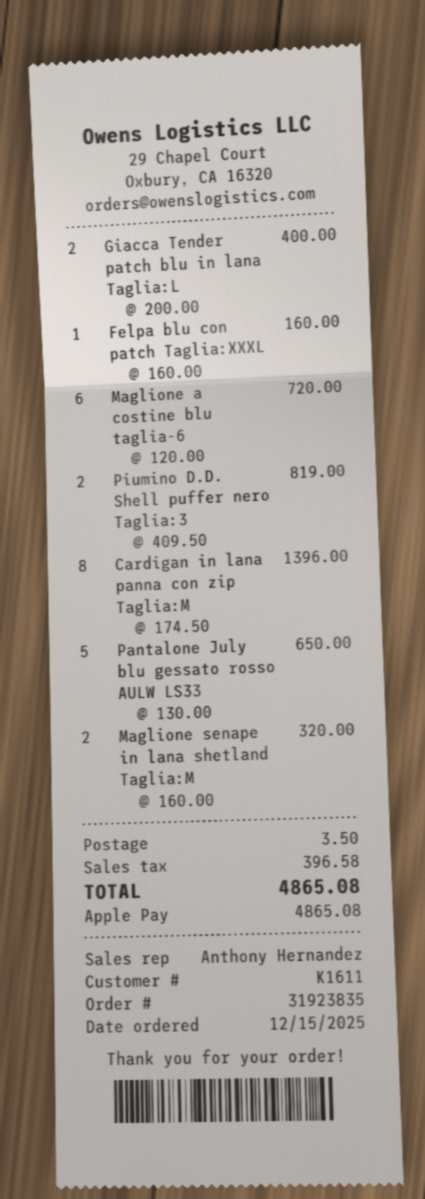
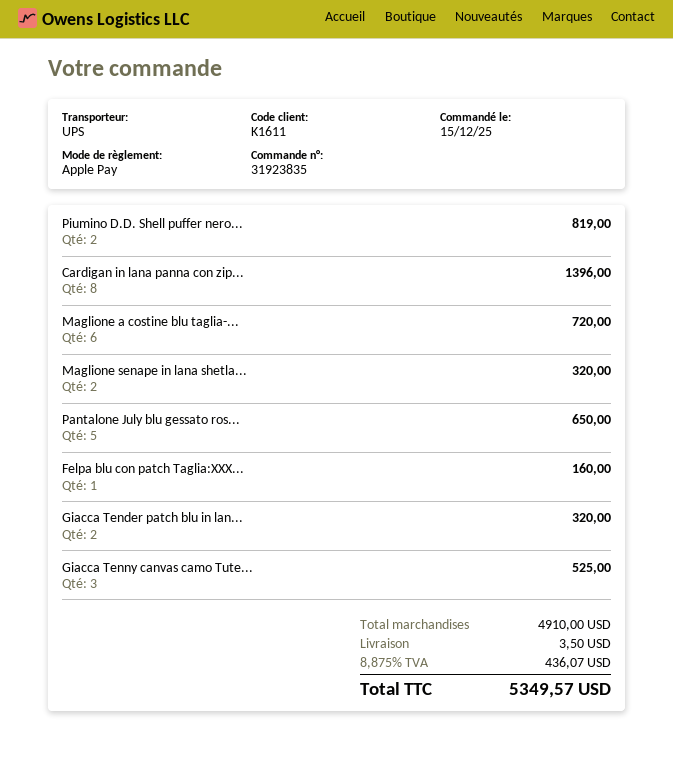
Giacca Tender patch blu in lana Taglia:L: 2 for 400.00 -> 2 for 320.00
Giacca Tenny canvas camo Tute...: none -> 3 for 525.00
tax: 396.58 -> 436.07
total: 4865.08 -> 5349.57

